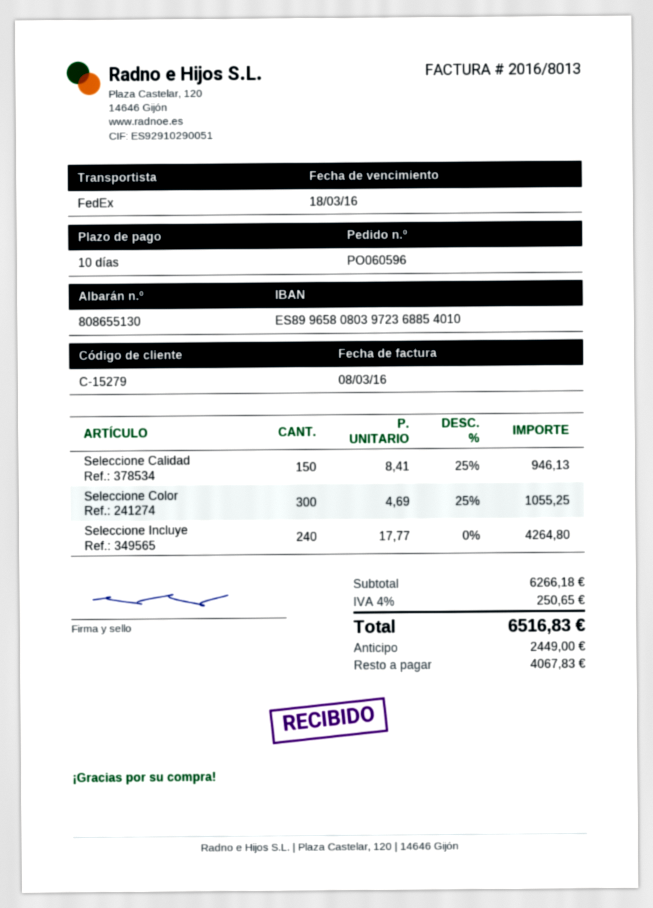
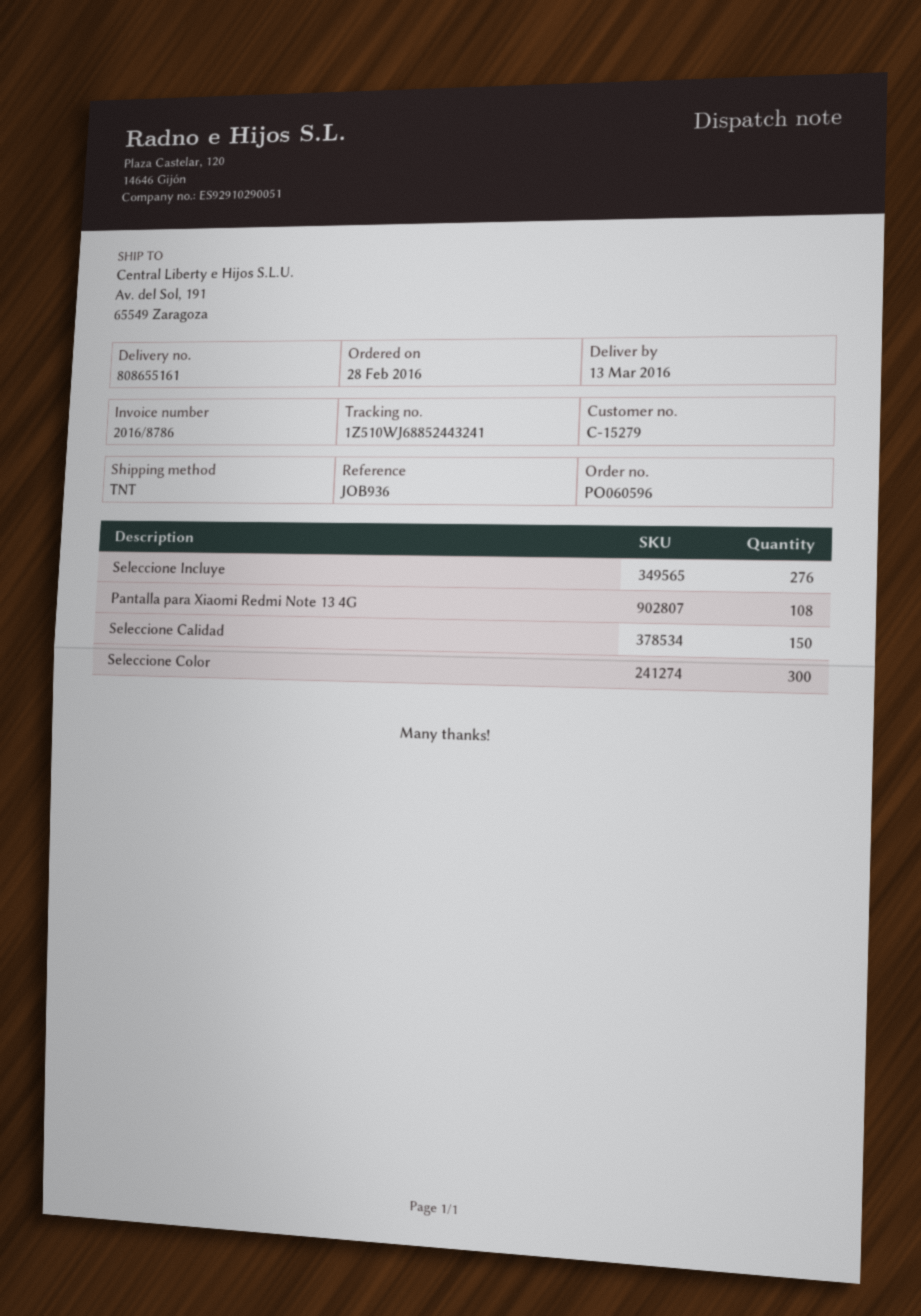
delivery note number: 808655130 -> 808655161
invoice number: 2016/8013 -> 2016/8786
shipping method: FedEx -> TNT
Seleccione Incluye: 240 -> 276
Pantalla para Xiaomi Redmi Note 13 4G: none -> 108

